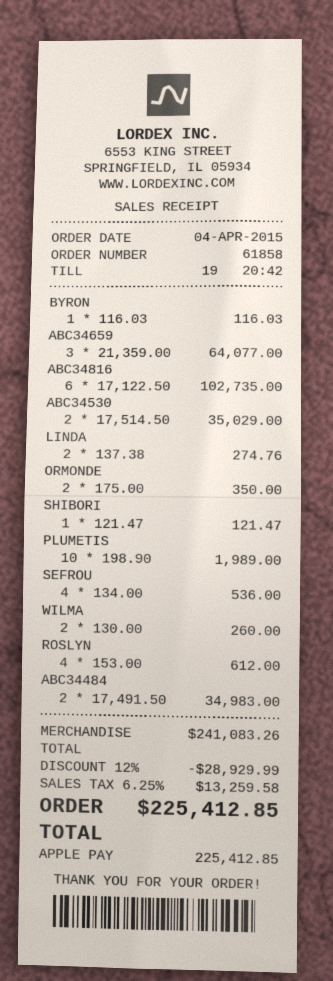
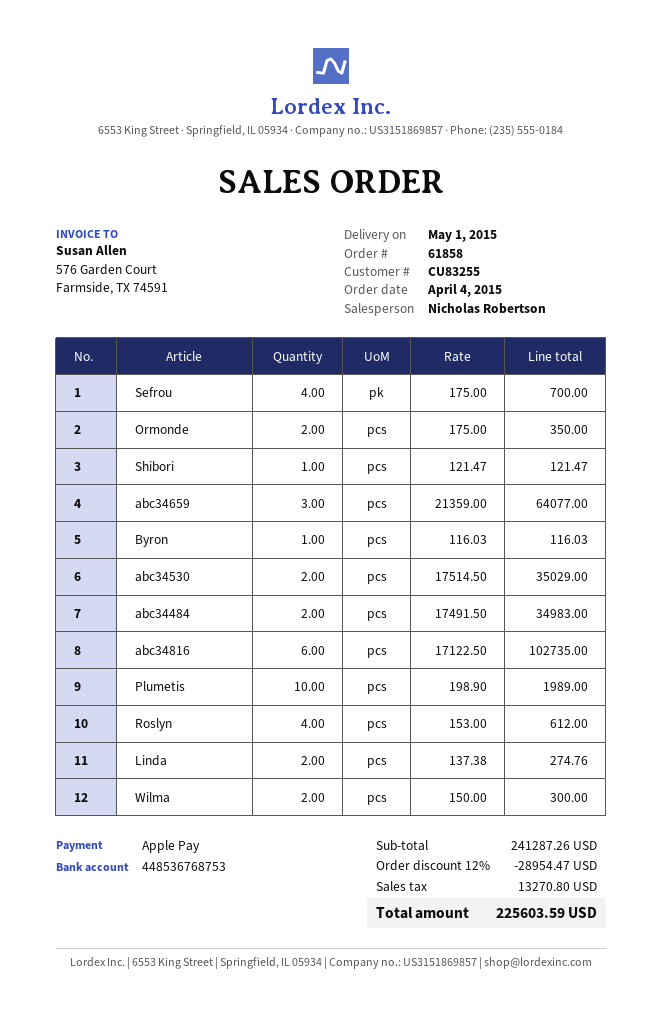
SEFROU: 4 x 134.00 = 536.00 -> 4 x 175.00 = 700.00
WILMA: 2 x 130.00 = 260.00 -> 2 x 150.00 = 300.00
subtotal: 241083.26 -> 241287.26
discount: 12% = 28929.99 -> 12% = 28954.47
tax: 13259.58 -> 13270.80
total: 225412.85 -> 225603.59

